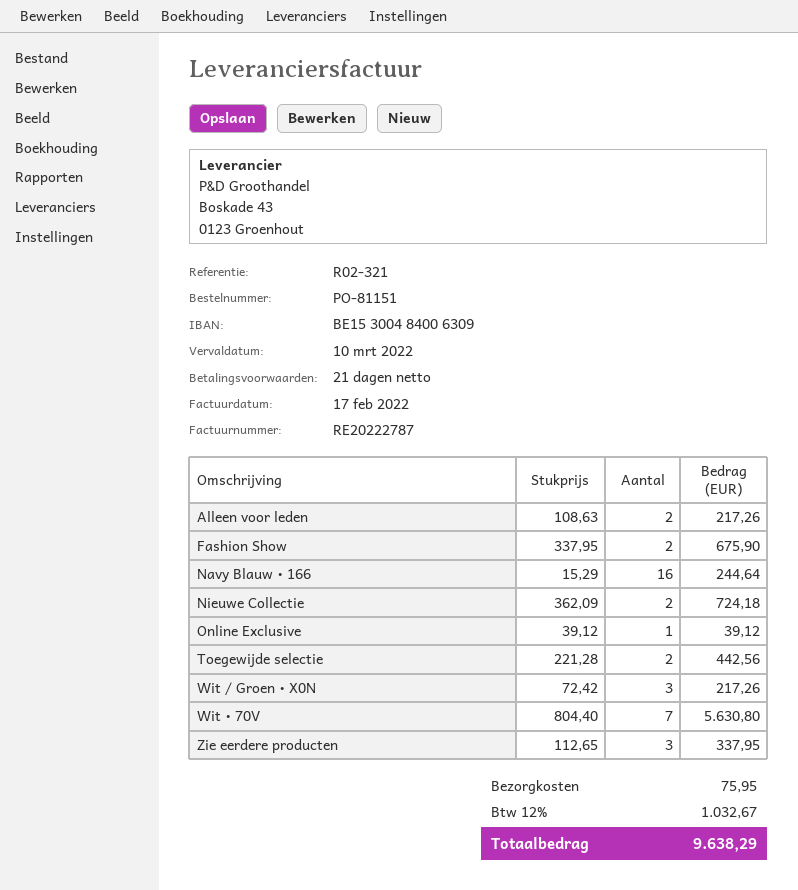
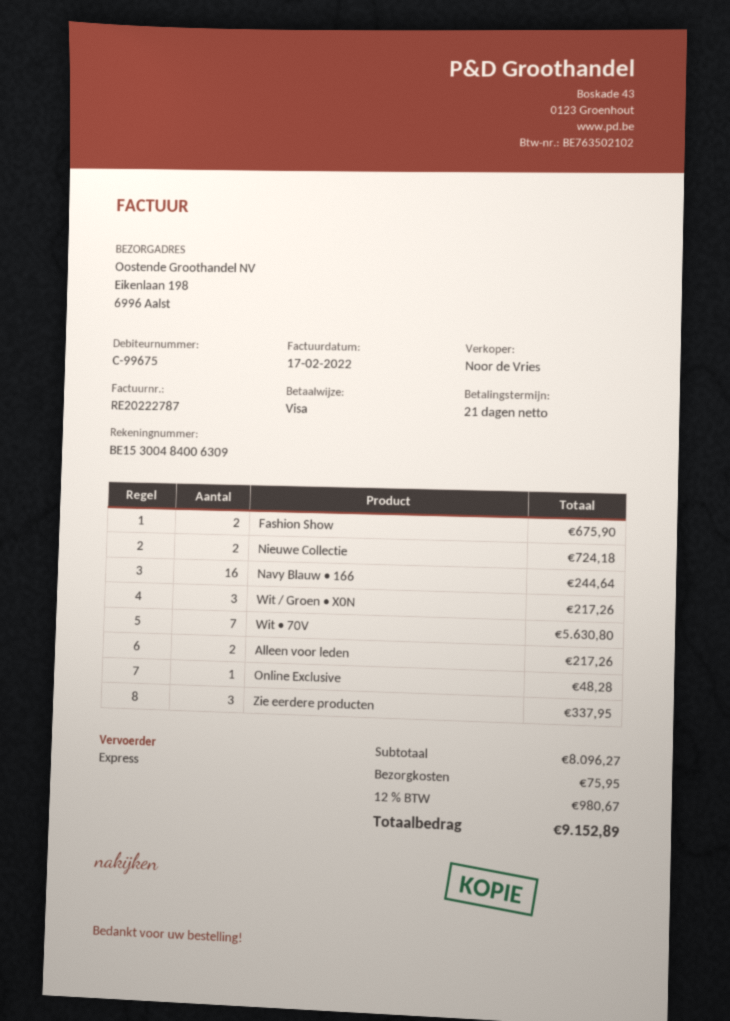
Online Exclusive: 1 for 39.12 -> 1 for 48.28
Toegewijde selectie: 2 for 442.56 -> none
tax: 12% = 1032.67 -> 12% = 980.67
total: 9638.29 -> 9152.89

